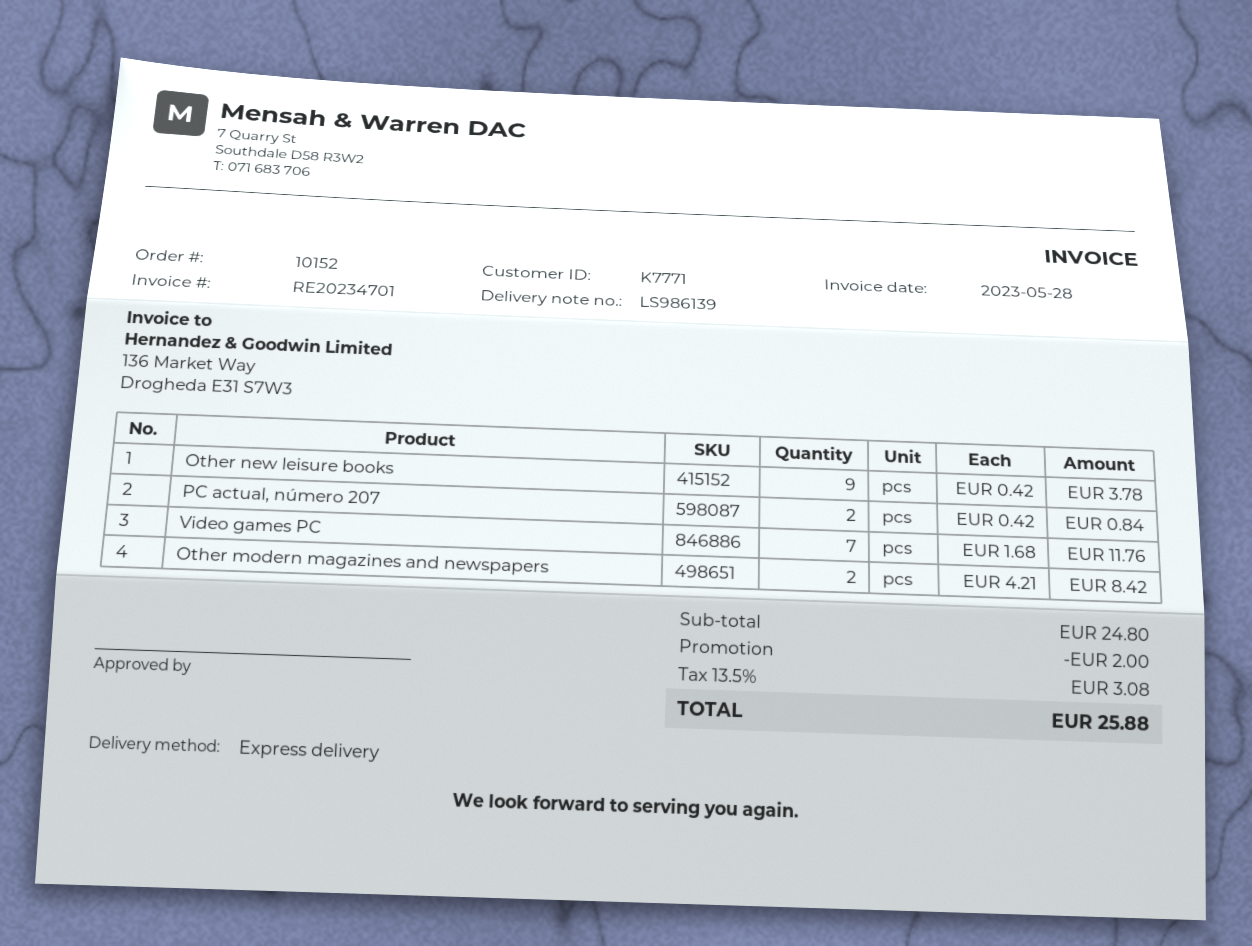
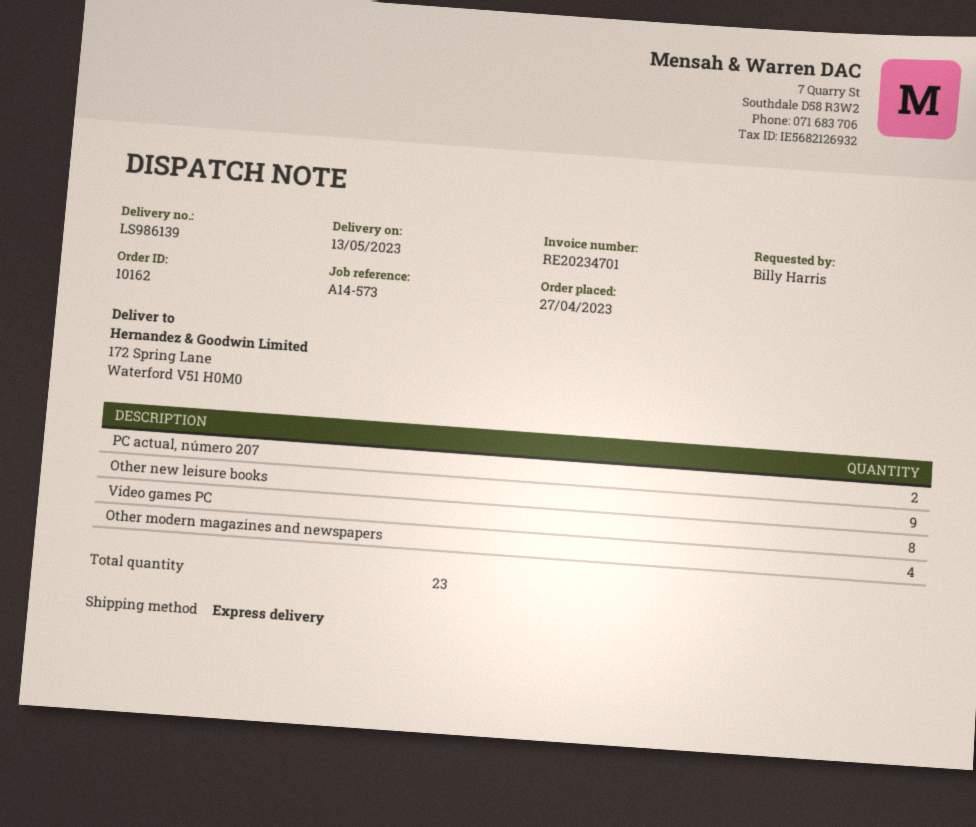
order number: 10152 -> 10162
Video games PC: 7 -> 8
Other modern magazines and newspapers: 2 -> 4

